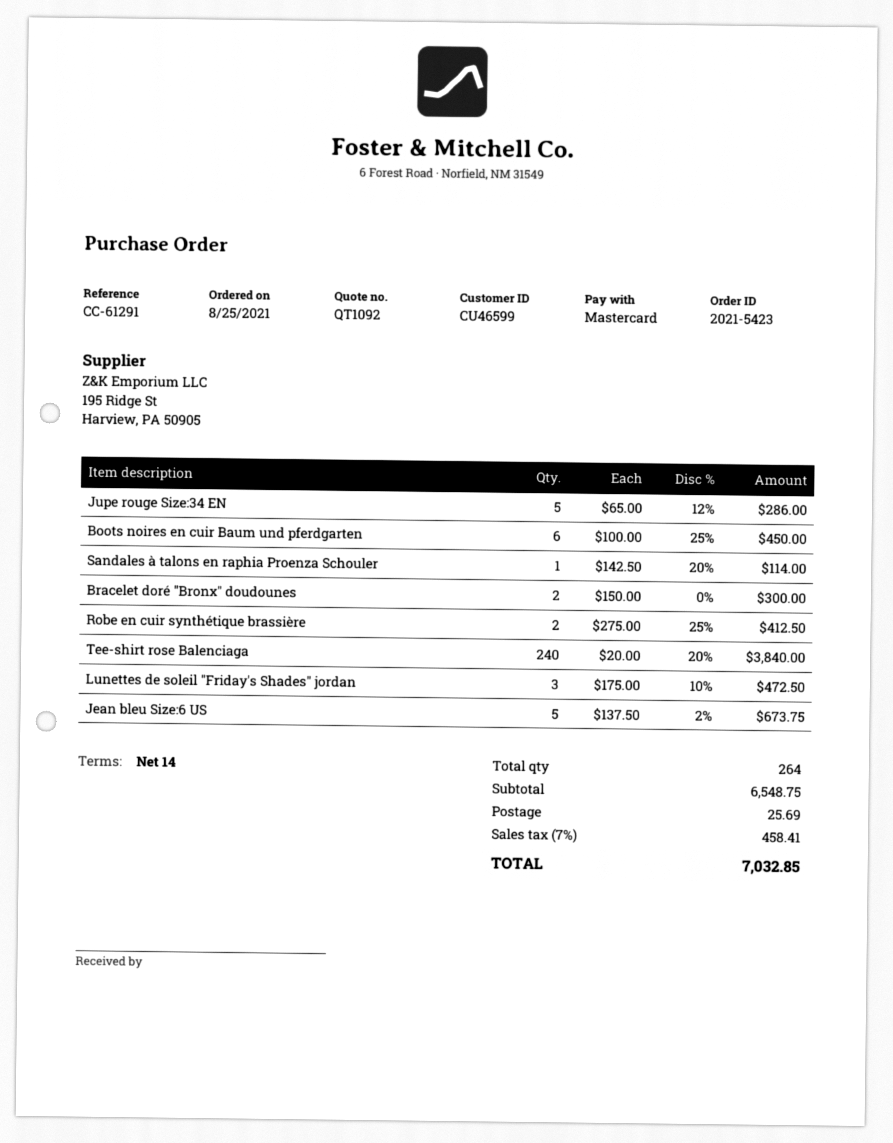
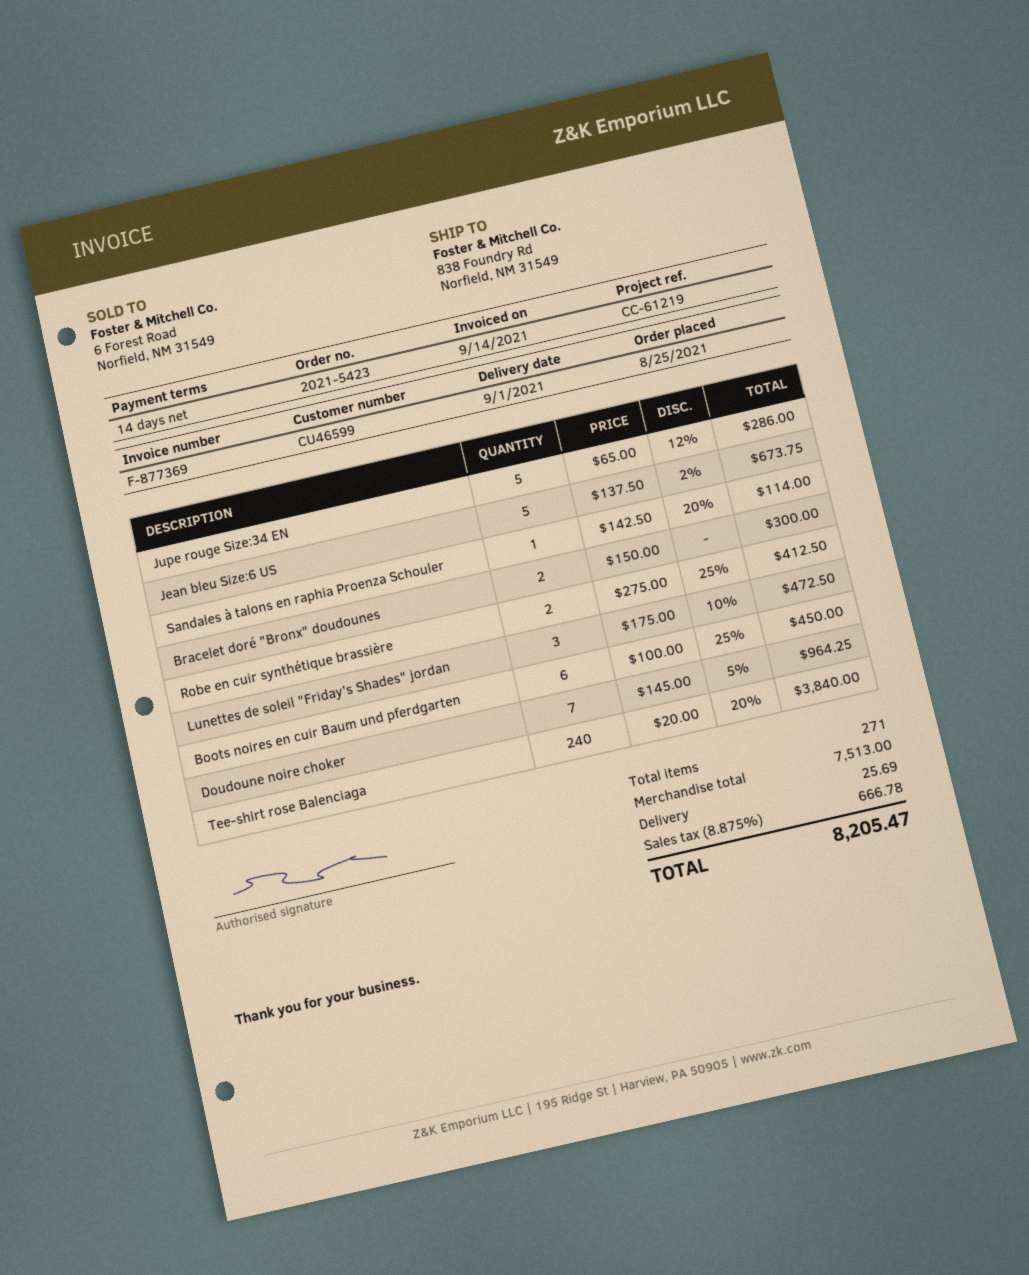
reference: CC-61291 -> CC-61219
Doudoune noire choker: none -> 7 x 145.00 - 5% = 964.25
total quantity: 264 -> 271
subtotal: 6548.75 -> 7513.00
tax: 7% = 458.41 -> 8.875% = 666.78
total: 7032.85 -> 8205.47

